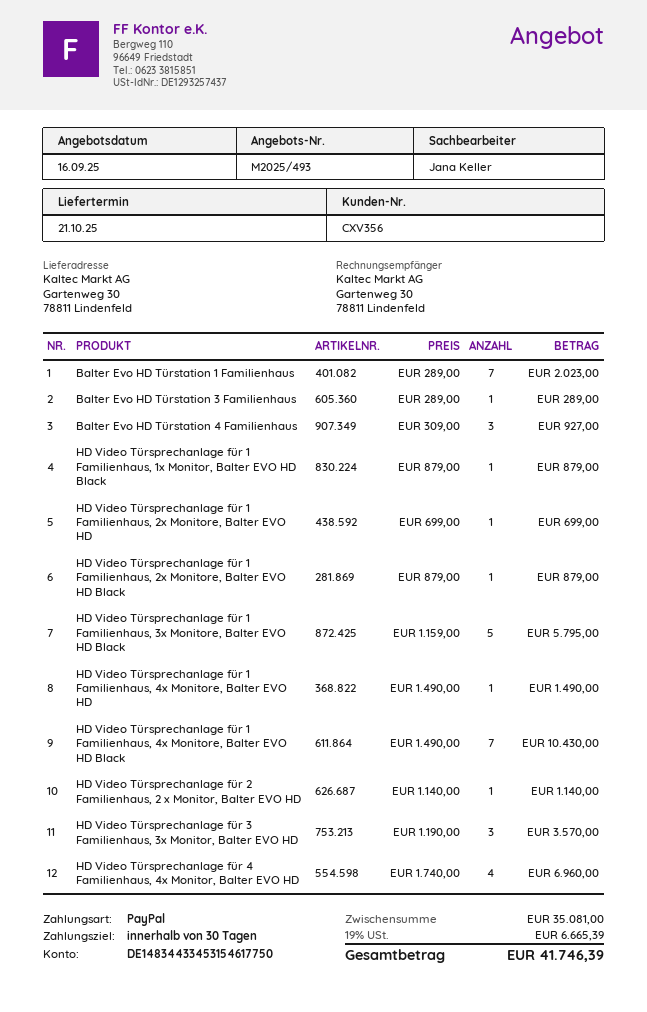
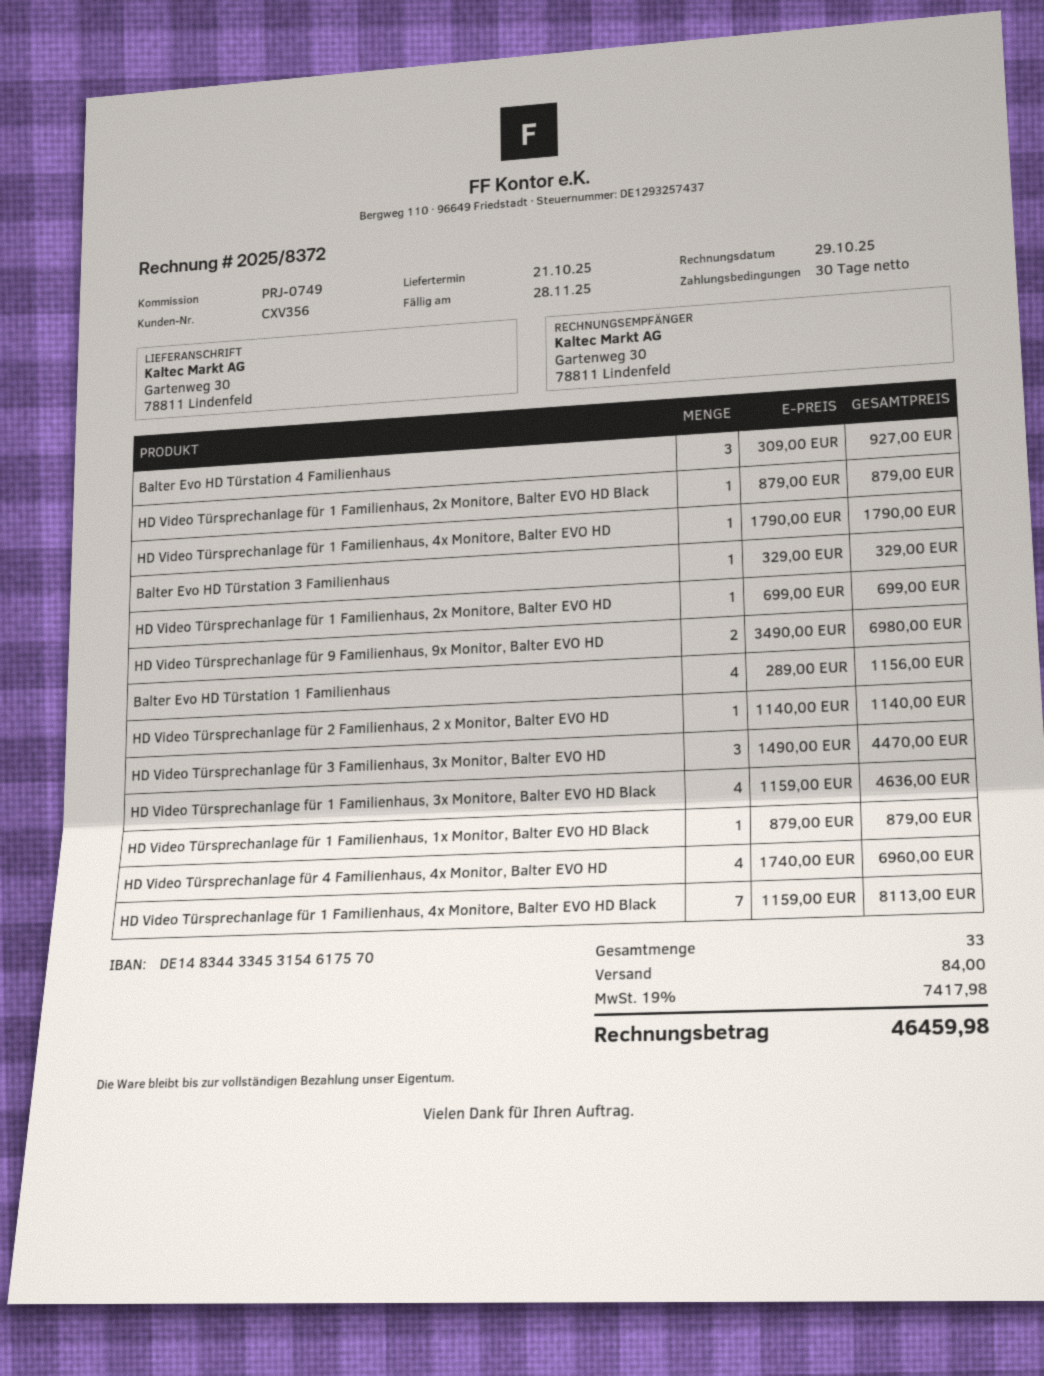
bank account: DE14834433453154617750 -> DE14834433453154617570
Balter Evo HD Türstation 1 Familienhaus: 7 x 289.00 = 2023.00 -> 4 x 289.00 = 1156.00
Balter Evo HD Türstation 3 Familienhaus: 1 x 289.00 = 289.00 -> 1 x 329.00 = 329.00
HD Video Türsprechanlage für 1 Familienhaus, 3x Monitore, Balter EVO HD Black: 5 x 1159.00 = 5795.00 -> 4 x 1159.00 = 4636.00
HD Video Türsprechanlage für 1 Familienhaus, 4x Monitore, Balter EVO HD: 1 x 1490.00 = 1490.00 -> 1 x 1790.00 = 1790.00
HD Video Türsprechanlage für 1 Familienhaus, 4x Monitore, Balter EVO HD Black: 7 x 1490.00 = 10430.00 -> 7 x 1159.00 = 8113.00
HD Video Türsprechanlage für 3 Familienhaus, 3x Monitor, Balter EVO HD: 3 x 1190.00 = 3570.00 -> 3 x 1490.00 = 4470.00
HD Video Türsprechanlage für 9 Familienhaus, 9x Monitor, Balter EVO HD: none -> 2 x 3490.00 = 6980.00
shipping: none -> 84.00
tax: 19% = 6665.39 -> 19% = 7417.98
total: 41746.39 -> 46459.98

